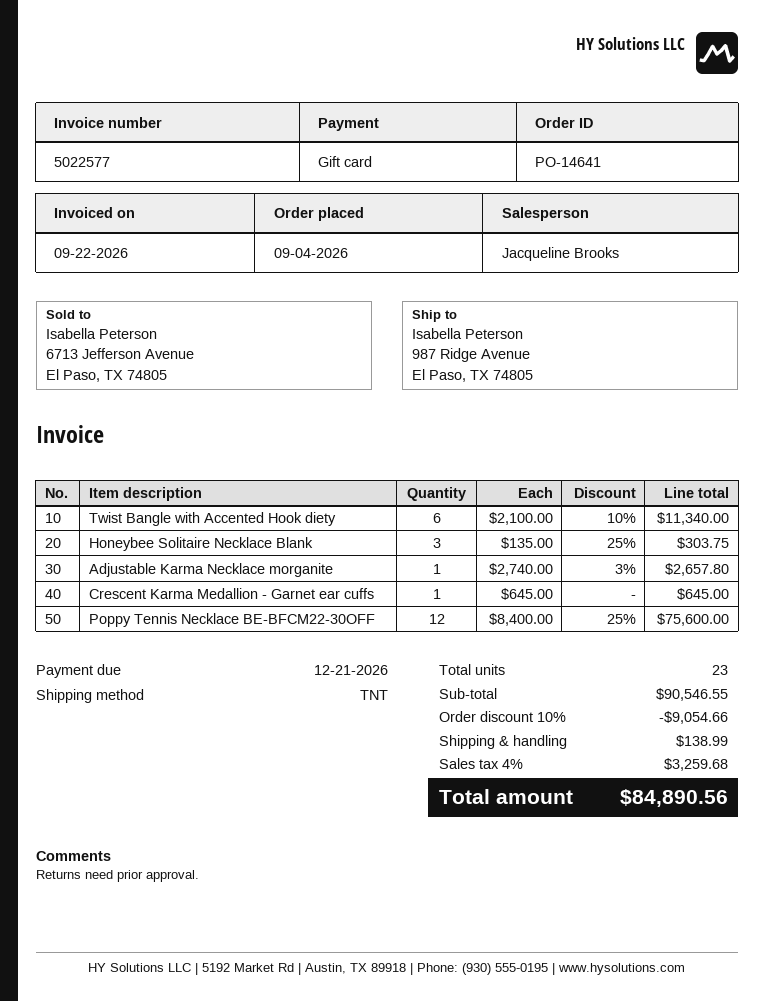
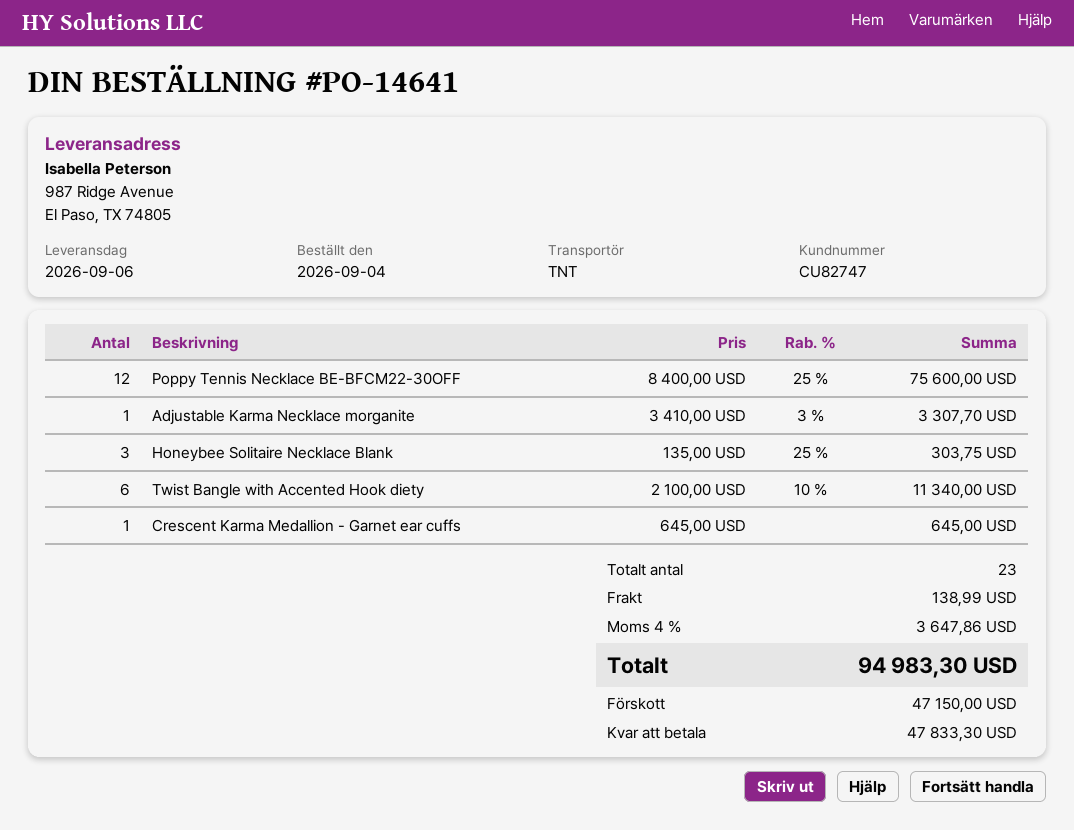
Adjustable Karma Necklace morganite: 1 x 2740.00 - 3% = 2657.80 -> 1 x 3410.00 - 3% = 3307.70
discount: 10% = 9054.66 -> none
tax: 4% = 3259.68 -> 4% = 3647.86
total: 84890.56 -> 94983.30

